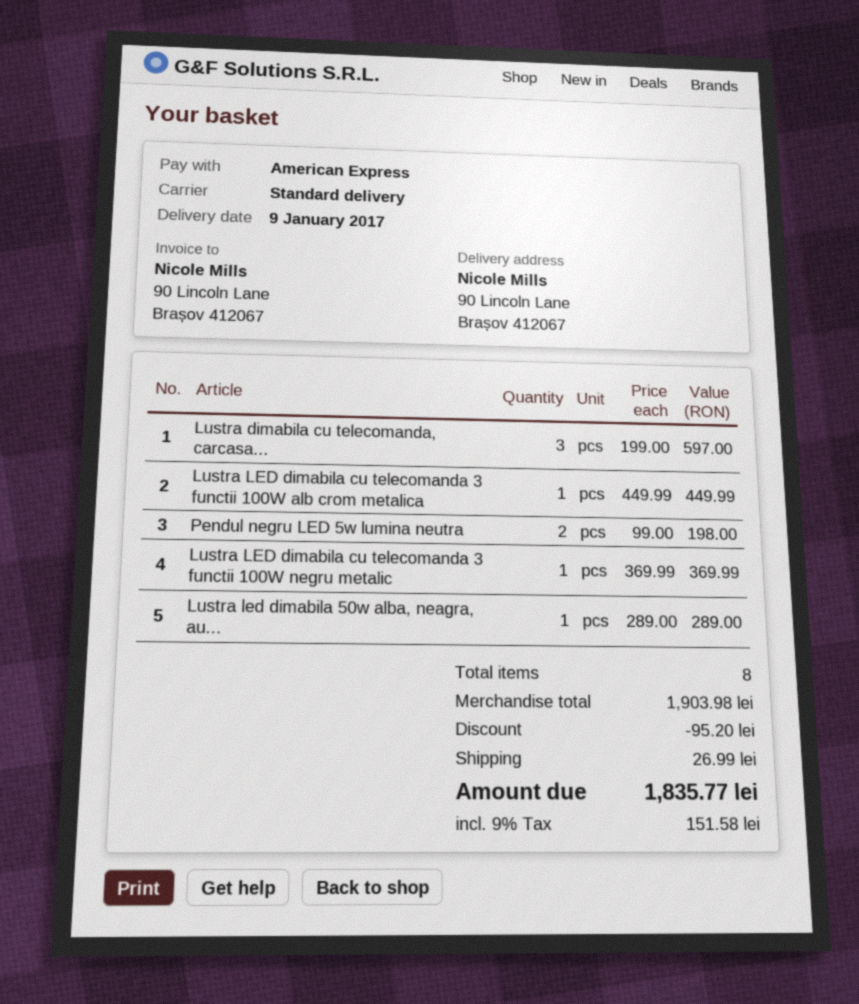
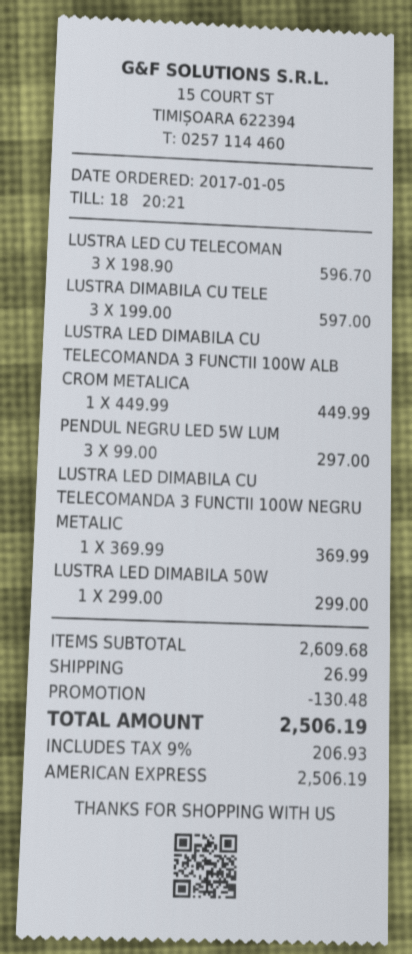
Pendul negru LED 5w lumina neutra: 2 x 99.00 = 198.00 -> 3 x 99.00 = 297.00
Lustra led dimabila 50w alba, neagra, au...: 1 x 289.00 = 289.00 -> 1 x 299.00 = 299.00
LUSTRA LED CU TELECOMAN: none -> 3 x 198.90 = 596.70
subtotal: 1903.98 -> 2609.68
discount: 95.20 -> 130.48
tax: 9% = 151.58 -> 9% = 206.93
total: 1835.77 -> 2506.19

